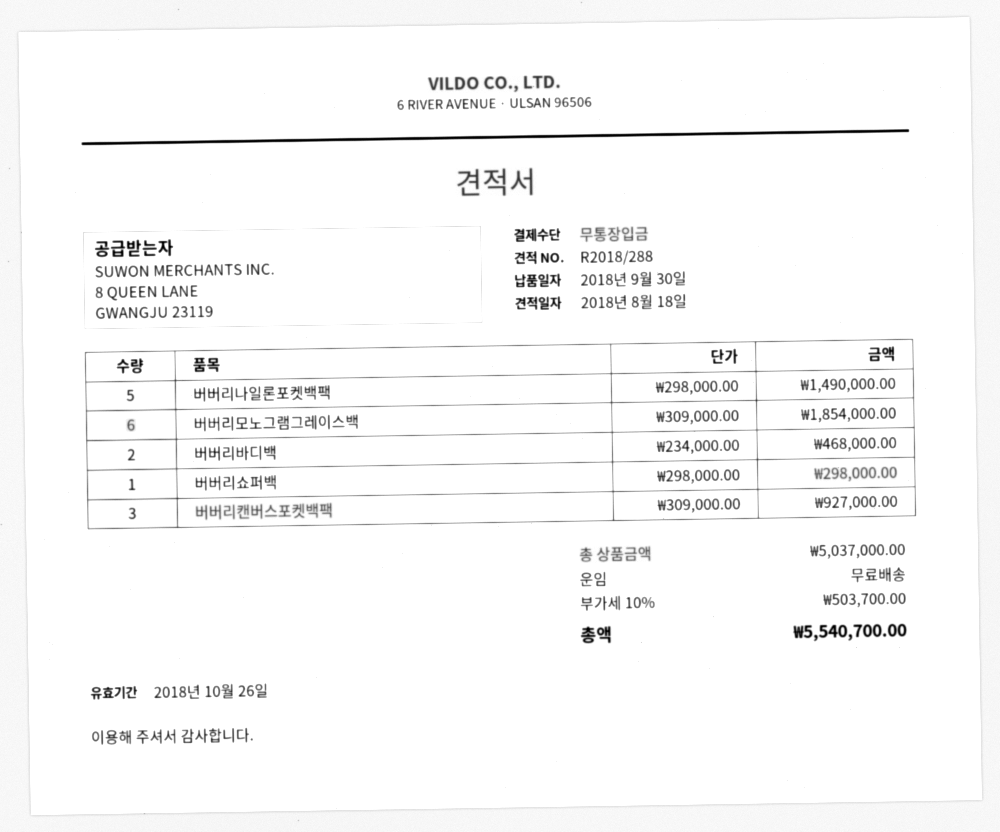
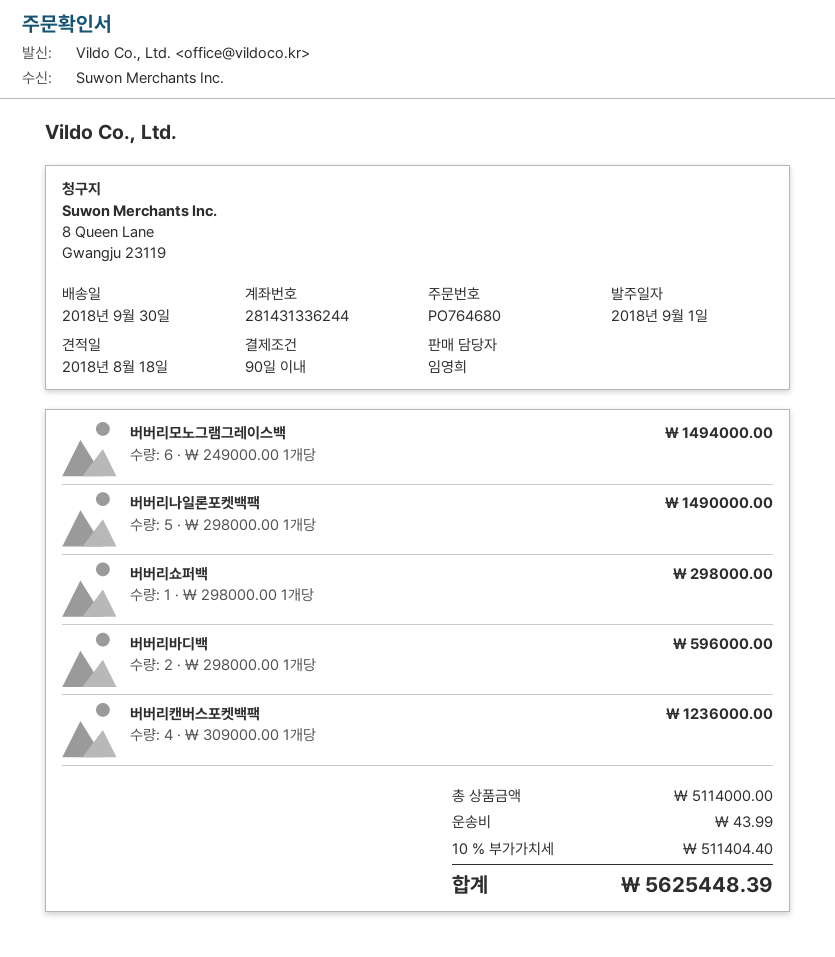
버버리모노그램그레이스백: 6 x 309000.00 = 1854000.00 -> 6 x 249000.00 = 1494000.00
버버리바디백: 2 x 234000.00 = 468000.00 -> 2 x 298000.00 = 596000.00
버버리캔버스포켓백팩: 3 x 309000.00 = 927000.00 -> 4 x 309000.00 = 1236000.00
subtotal: 5037000.00 -> 5114000.00
shipping: 0.00 -> 43.99
tax: 10% = 503700.00 -> 10% = 511404.40
total: 5540700.00 -> 5625448.39

